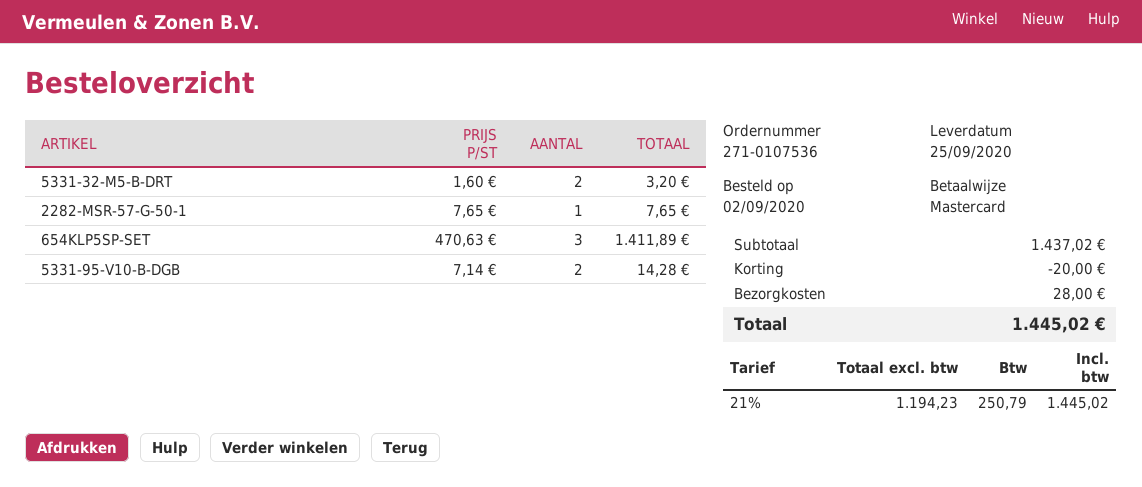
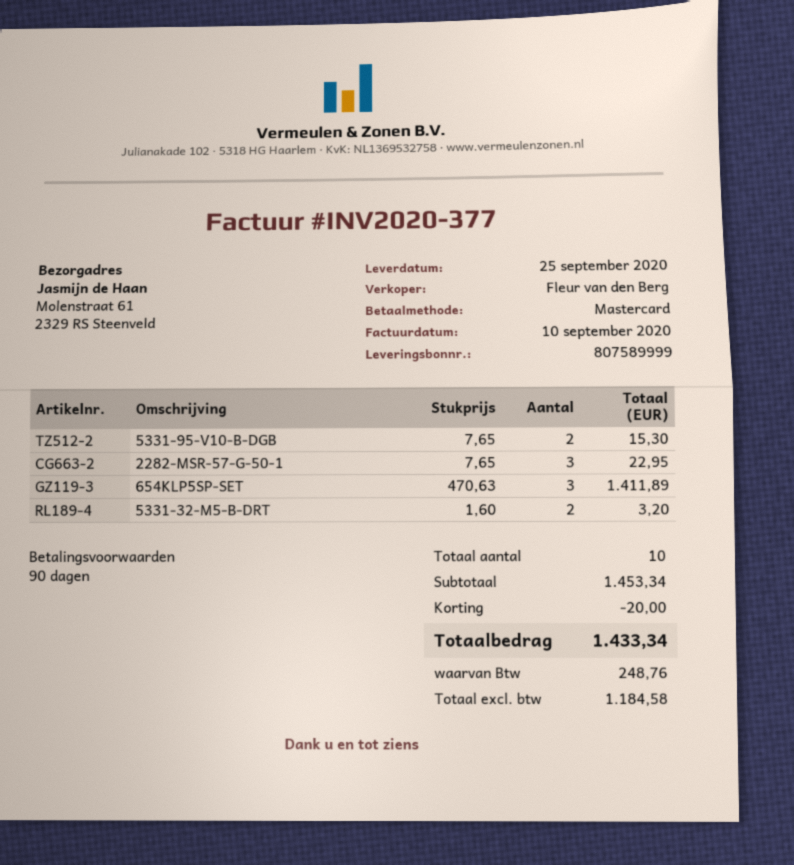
2282-MSR-57-G-50-1: 1 x 7.65 = 7.65 -> 3 x 7.65 = 22.95
5331-95-V10-B-DGB: 2 x 7.14 = 14.28 -> 2 x 7.65 = 15.30
subtotal: 1437.02 -> 1453.34
shipping: 28.00 -> none
net: 1194.23 -> 1184.58
tax: 250.79 -> 248.76
total: 1445.02 -> 1433.34

